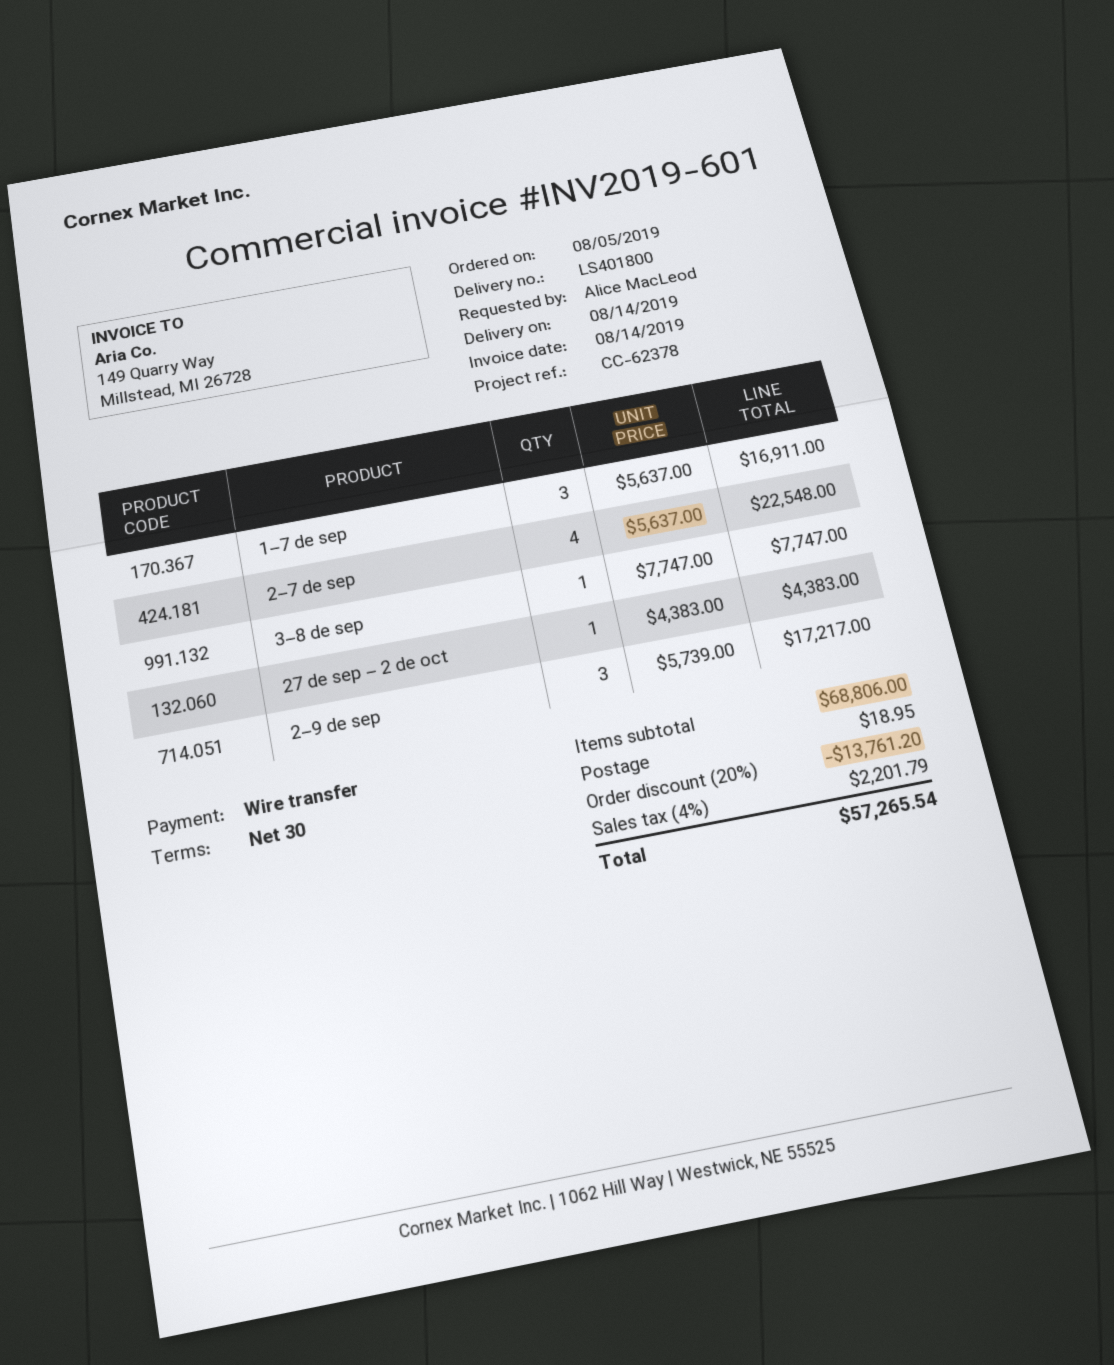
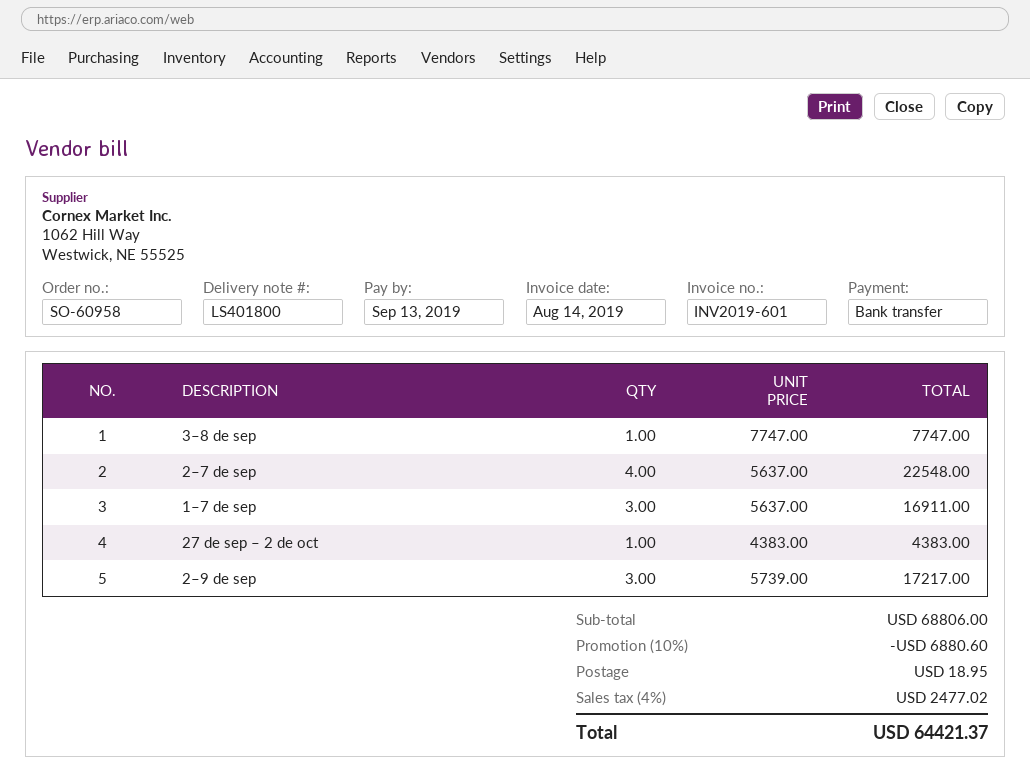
discount: 20% = 13761.20 -> 10% = 6880.60
tax: 4% = 2201.79 -> 4% = 2477.02
total: 57265.54 -> 64421.37

